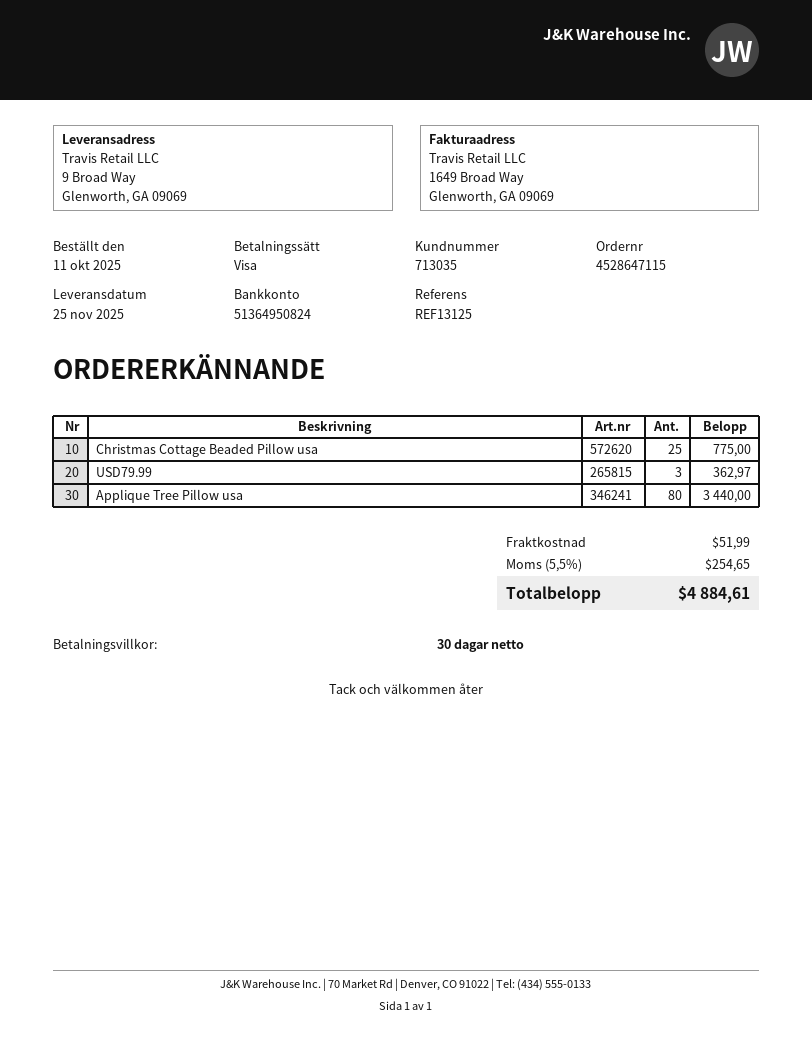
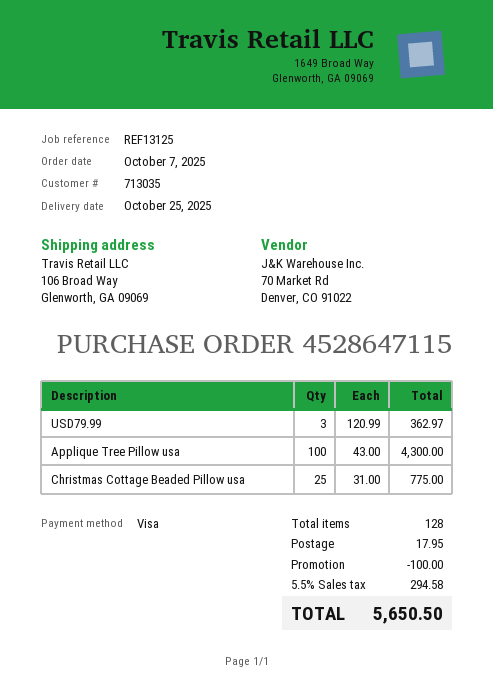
order date: 2025-10-11 -> 2025-10-07
delivery date: 2025-11-25 -> 2025-10-25
ship to: 9 Broad Way, Glenworth, GA 09069 -> 106 Broad Way, Glenworth, GA 09069
Applique Tree Pillow usa: 80 for 3440.00 -> 100 for 4300.00
discount: none -> 100.00
shipping: 51.99 -> 17.95
tax: 5.5% = 254.65 -> 5.5% = 294.58
total: 4884.61 -> 5650.50

